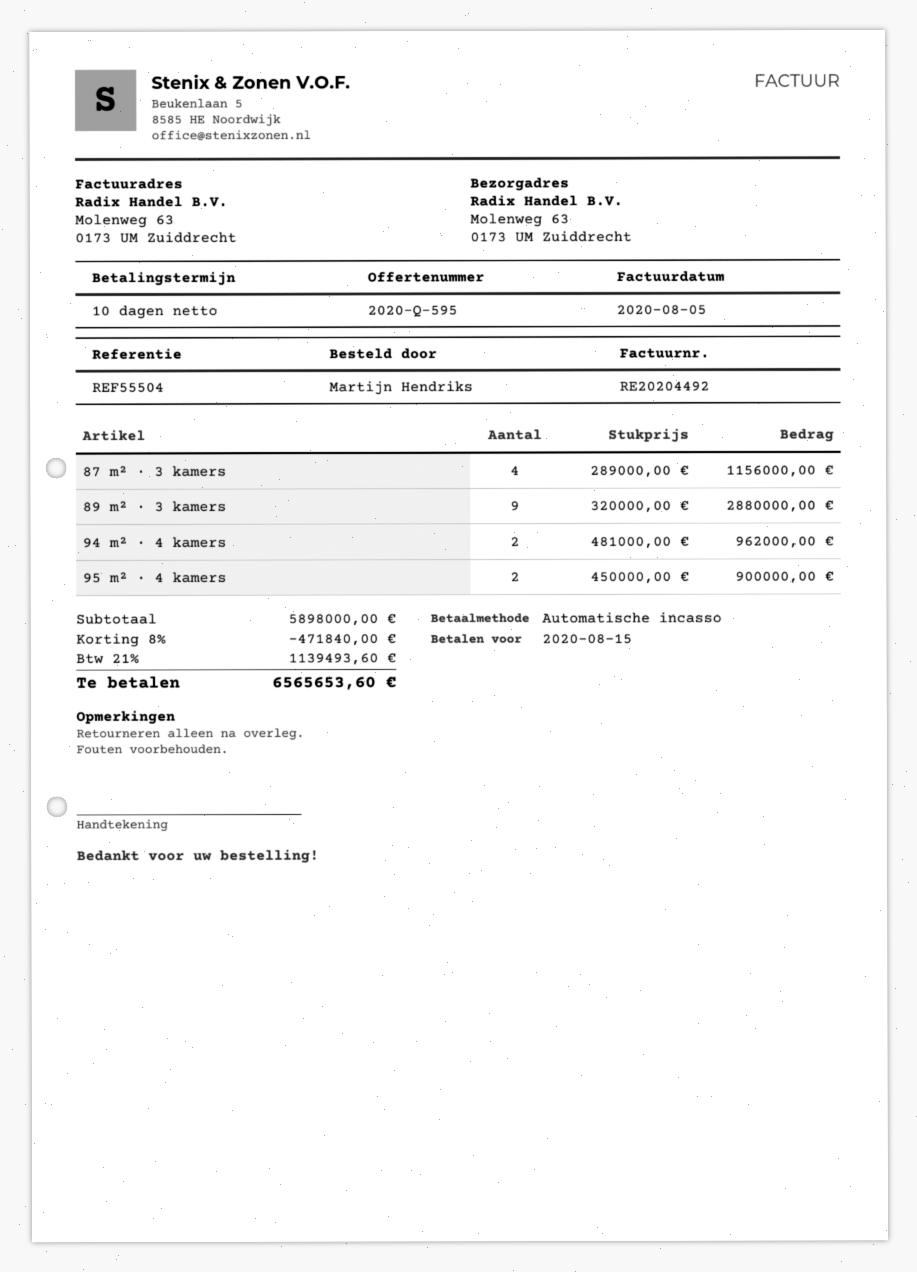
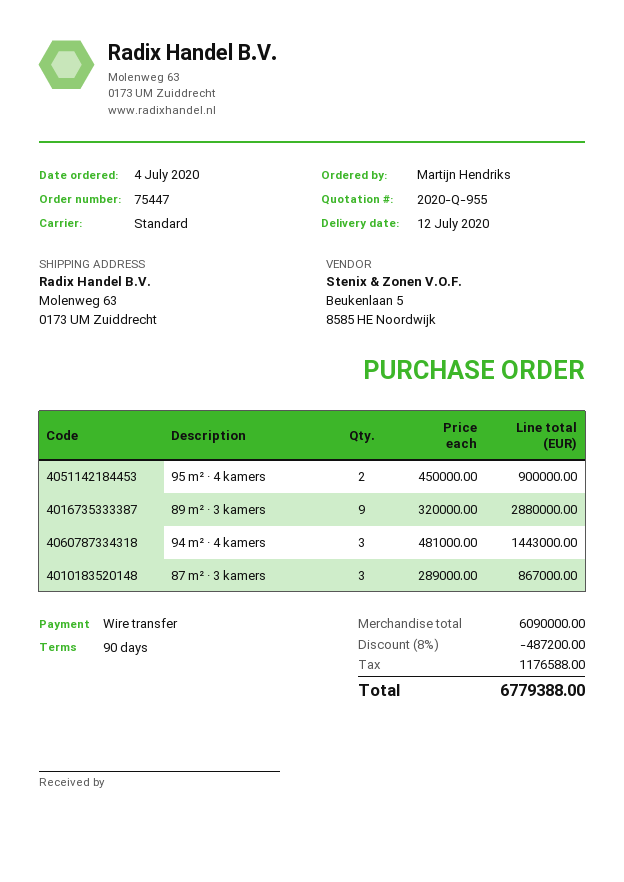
quote number: 2020-Q-595 -> 2020-Q-955
payment terms: 10 days -> 90 days
payment method: direct debit -> bank transfer
87 m² · 3 kamers: 4 x 289000.00 = 1156000.00 -> 3 x 289000.00 = 867000.00
94 m² · 4 kamers: 2 x 481000.00 = 962000.00 -> 3 x 481000.00 = 1443000.00
subtotal: 5898000.00 -> 6090000.00
discount: 8% = 471840.00 -> 8% = 487200.00
tax: 1139493.60 -> 1176588.00
total: 6565653.60 -> 6779388.00

